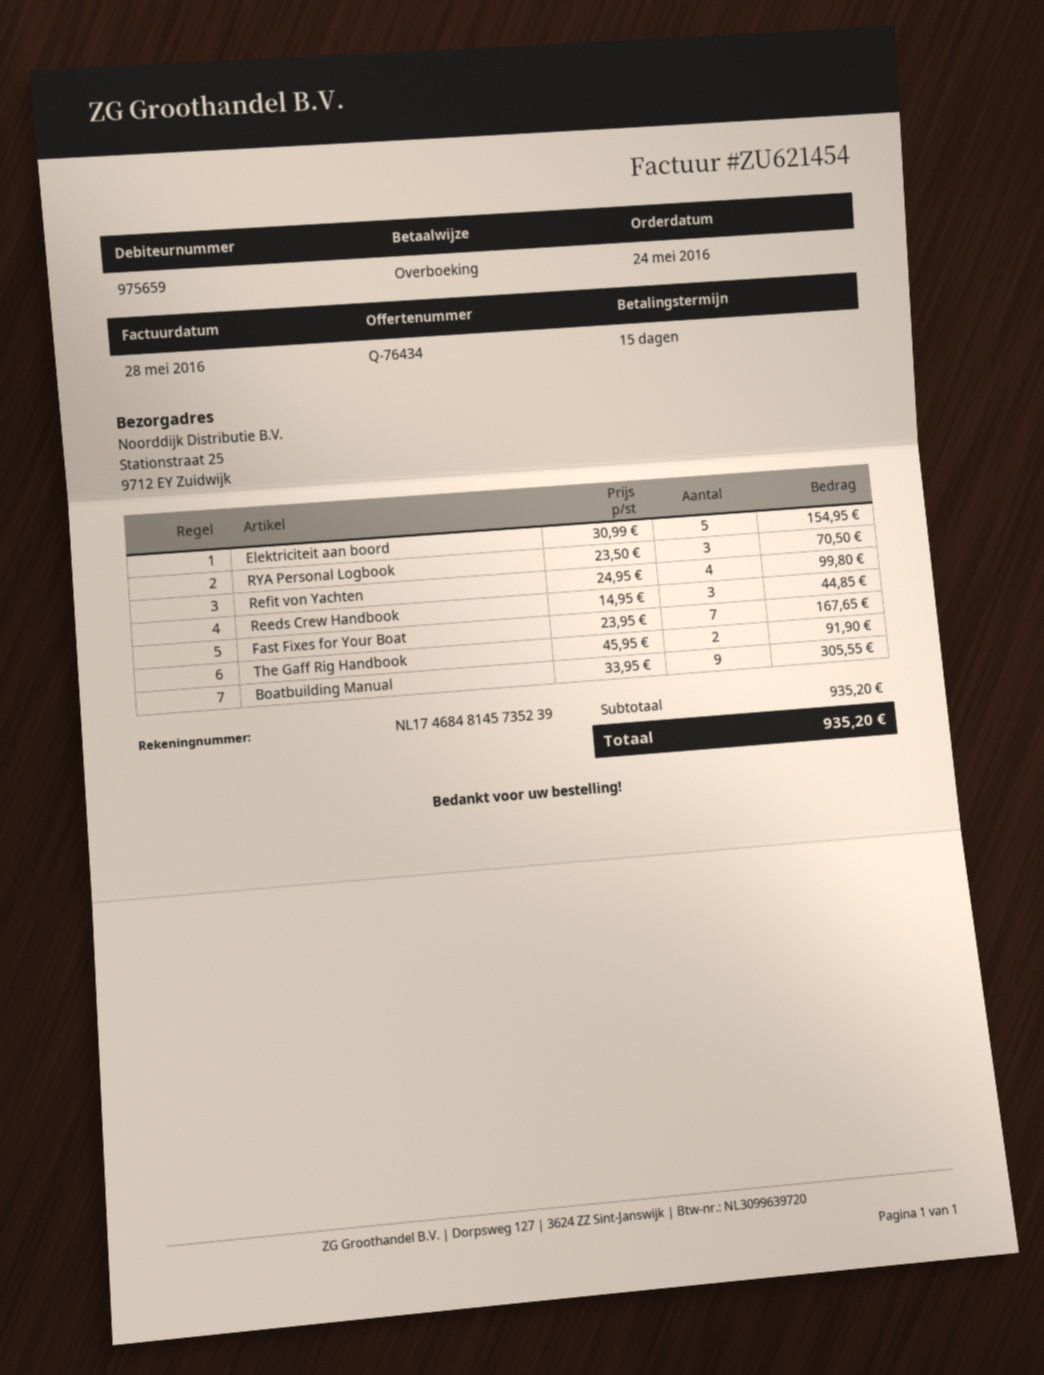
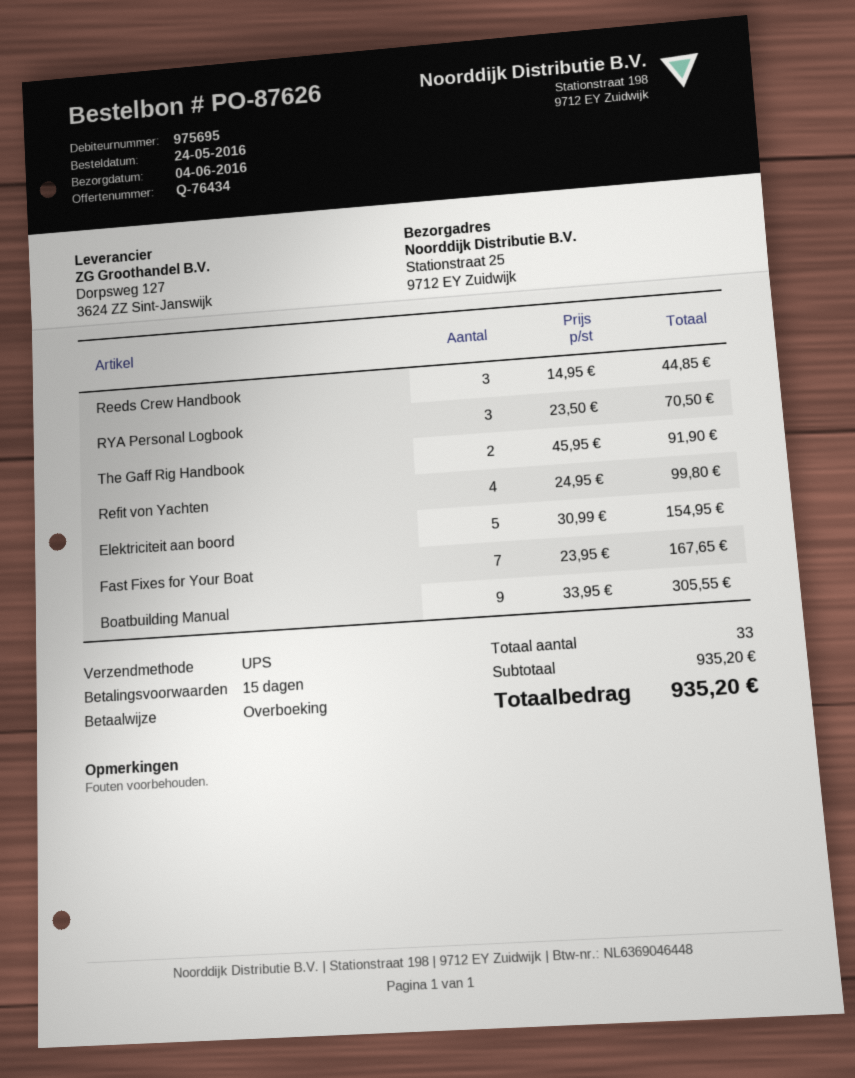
customer number: 975659 -> 975695

